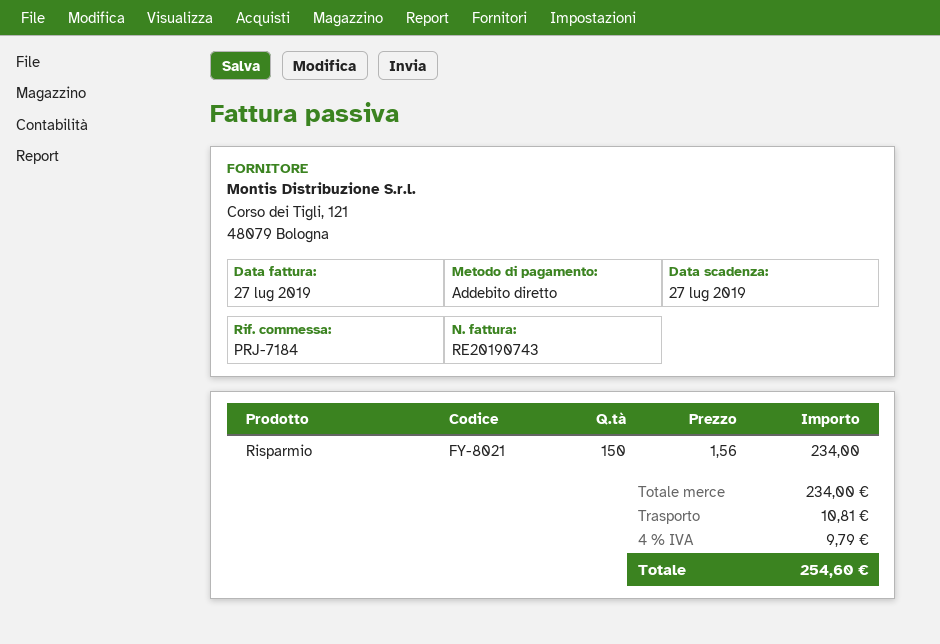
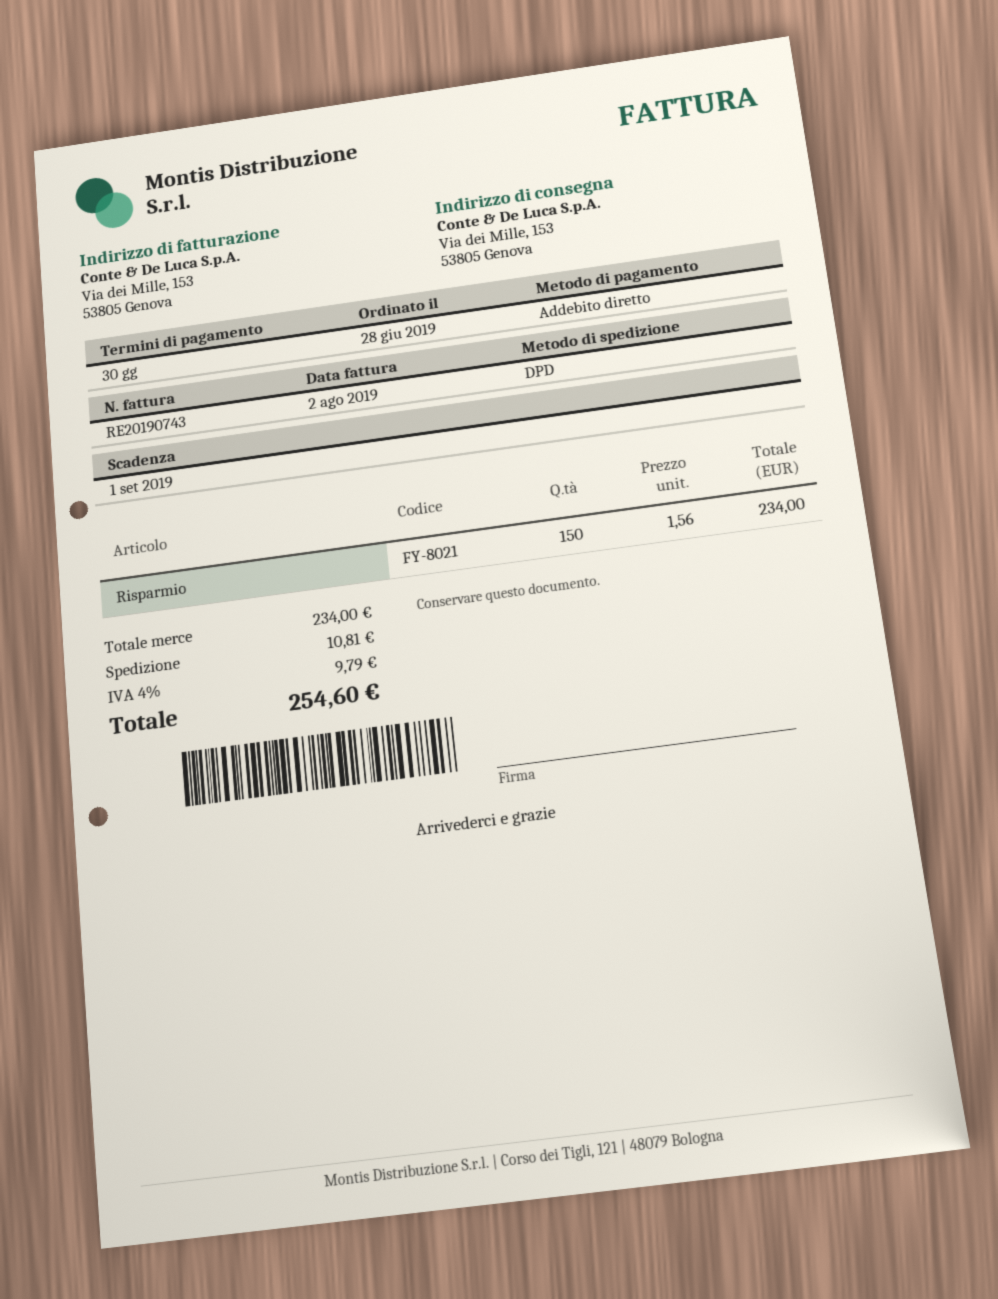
invoice date: 2019-07-27 -> 2019-08-02
due date: 2019-07-27 -> 2019-09-01

